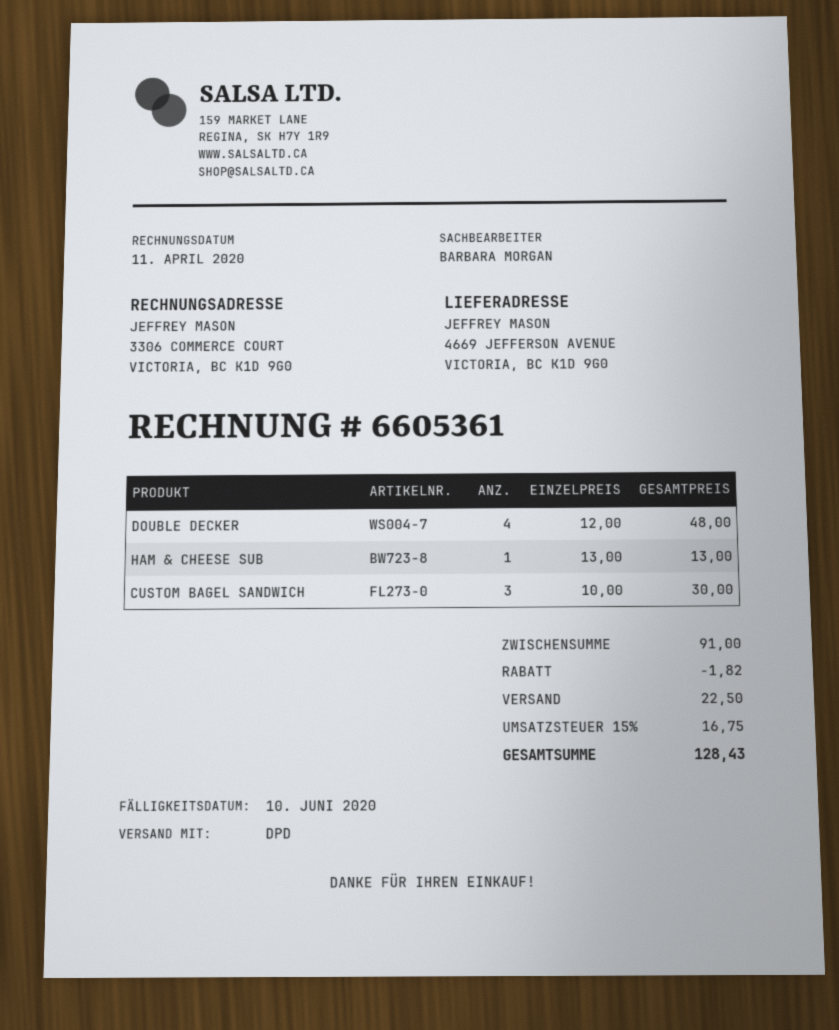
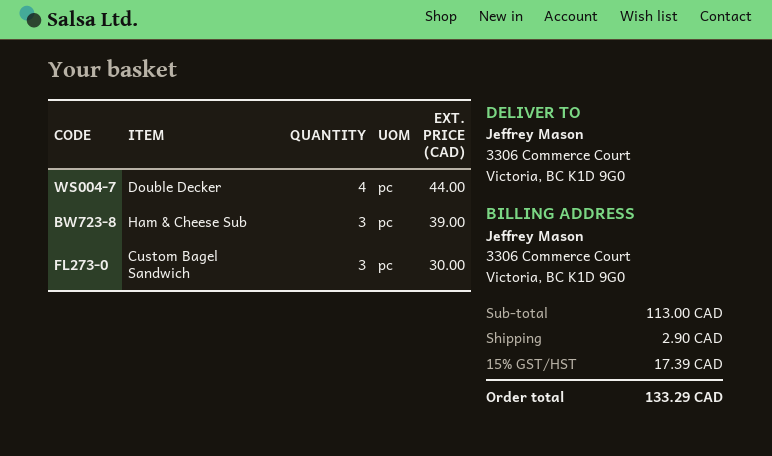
ship to: 4669 JEFFERSON AVENUE, VICTORIA, BC K1D 9G0 -> 3306 Commerce Court, Victoria, BC K1D 9G0
DOUBLE DECKER: 4 for 48.00 -> 4 for 44.00
HAM & CHEESE SUB: 1 for 13.00 -> 3 for 39.00
subtotal: 91.00 -> 113.00
discount: 1.82 -> none
shipping: 22.50 -> 2.90
tax: 15% = 16.75 -> 15% = 17.39
total: 128.43 -> 133.29

